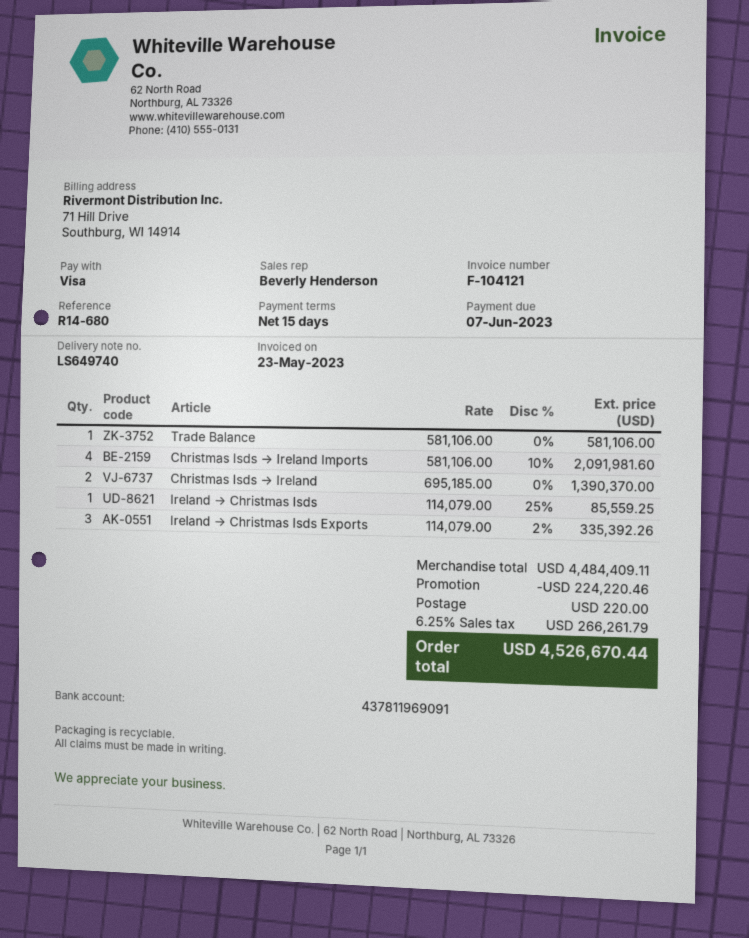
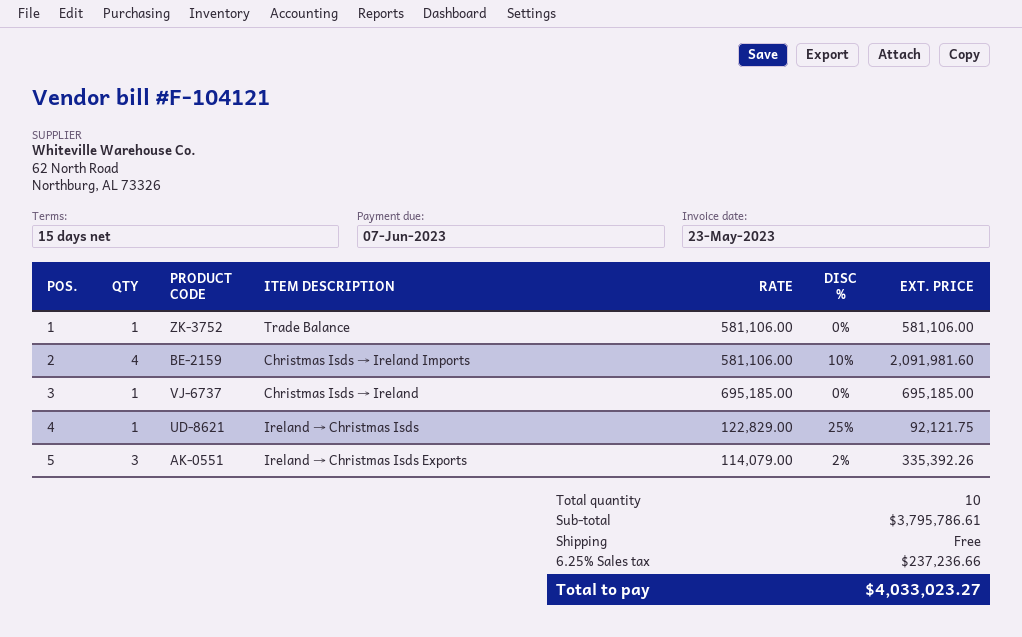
Christmas Isds → Ireland: 2 x 695185.00 = 1390370.00 -> 1 x 695185.00 = 695185.00
Ireland → Christmas Isds: 1 x 114079.00 - 25% = 85559.25 -> 1 x 122829.00 - 25% = 92121.75
subtotal: 4484409.11 -> 3795786.61
discount: 224220.46 -> none
shipping: 220.00 -> 0.00
tax: 6.25% = 266261.79 -> 6.25% = 237236.66
total: 4526670.44 -> 4033023.27

